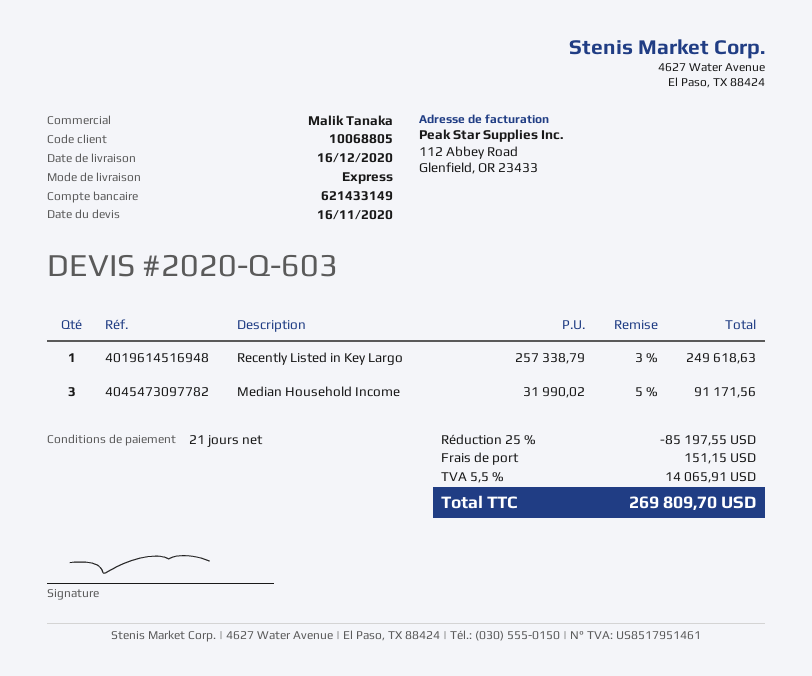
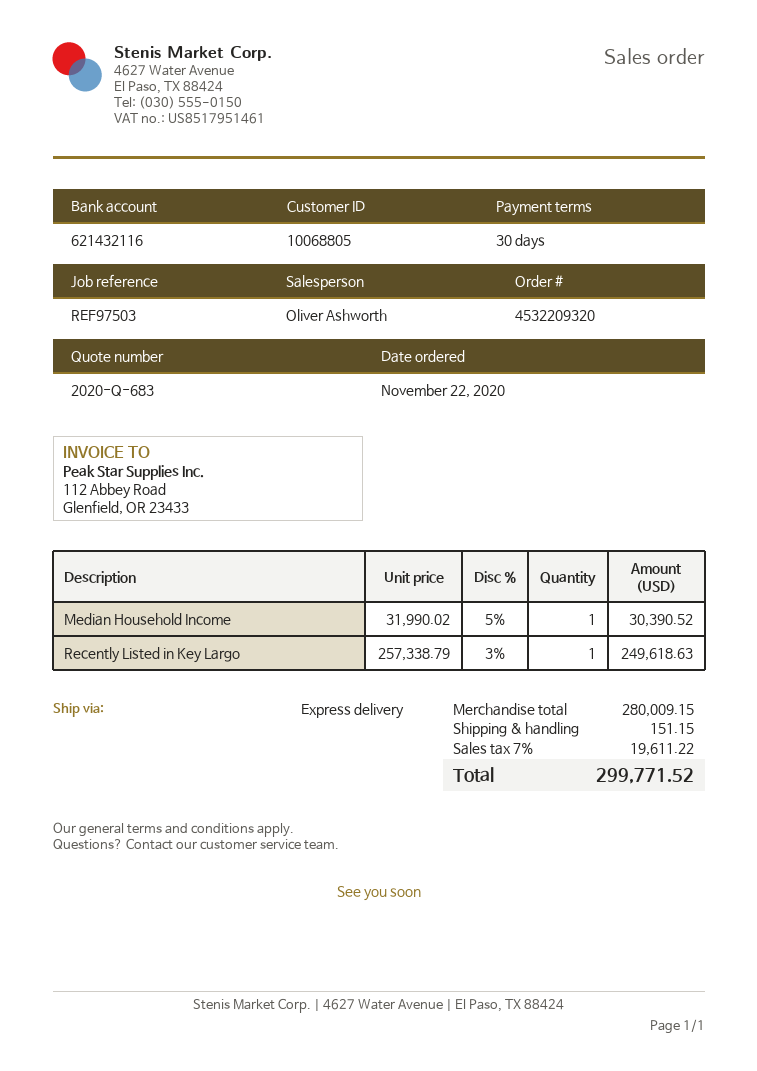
quote number: 2020-Q-603 -> 2020-Q-683
payment terms: 21 days -> 30 days
sales rep: Malik Tanaka -> Oliver Ashworth
bank account: 621433149 -> 621432116
Median Household Income: 3 x 31990.02 - 5% = 91171.56 -> 1 x 31990.02 - 5% = 30390.52
discount: 25% = 85197.55 -> none
tax: 5.5% = 14065.91 -> 7% = 19611.22
total: 269809.70 -> 299771.52

